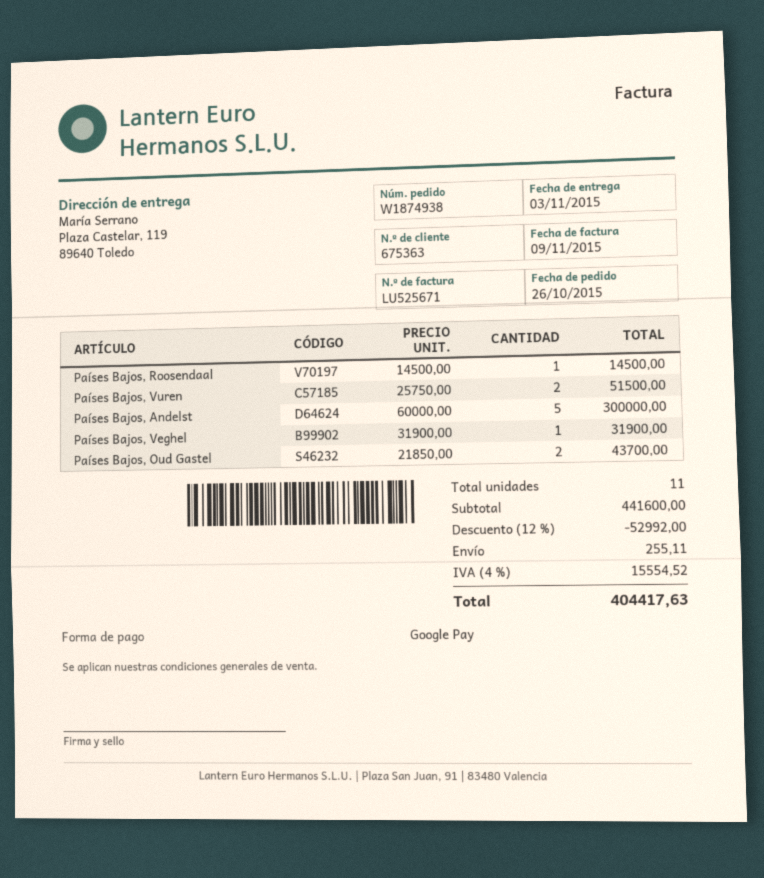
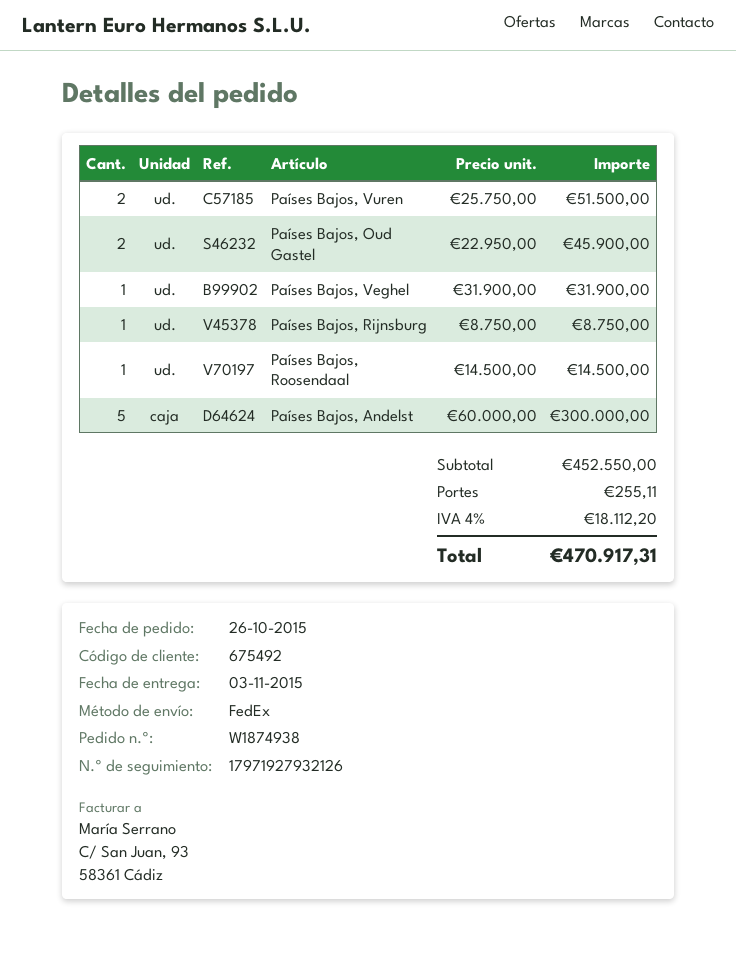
customer number: 675363 -> 675492
Países Bajos, Oud Gastel: 2 x 21850.00 = 43700.00 -> 2 x 22950.00 = 45900.00
Países Bajos, Rijnsburg: none -> 1 x 8750.00 = 8750.00
subtotal: 441600.00 -> 452550.00
discount: 12% = 52992.00 -> none
tax: 4% = 15554.52 -> 4% = 18112.20
total: 404417.63 -> 470917.31

